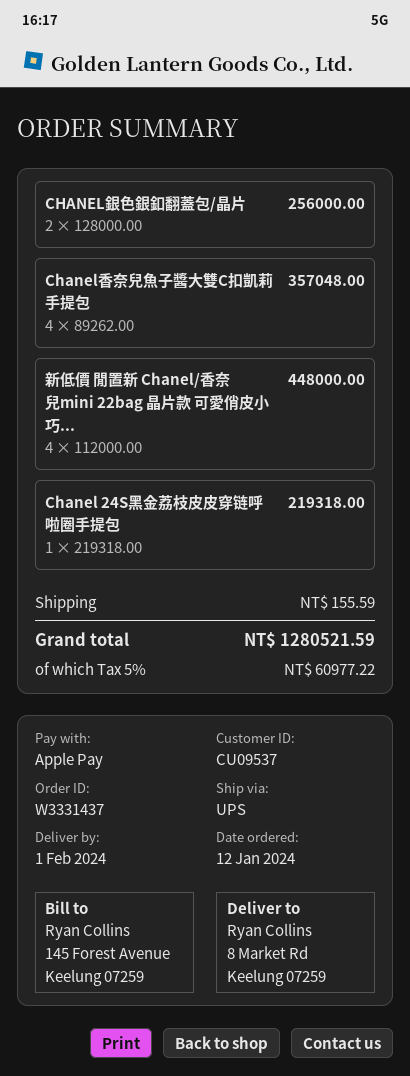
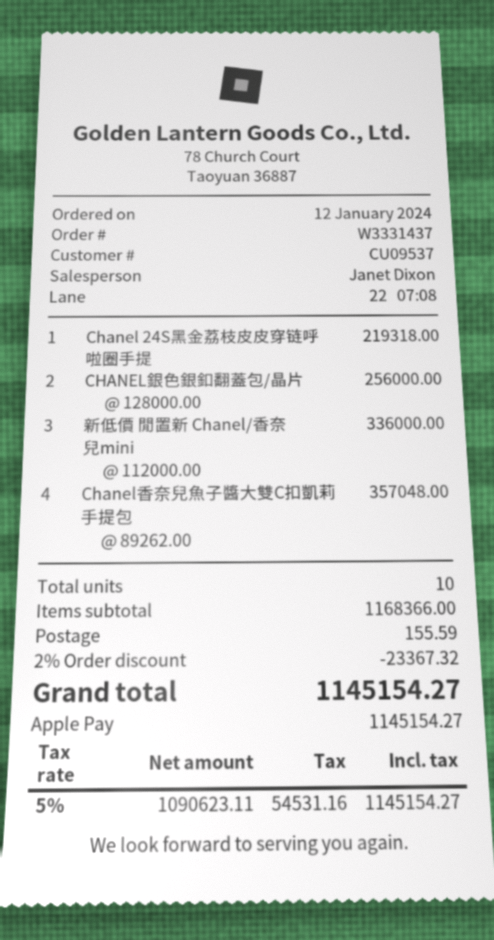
新低價 閒置新 Chanel/香奈兒mini 22bag 晶片款 可愛俏皮小巧...: 4 x 112000.00 = 448000.00 -> 3 x 112000.00 = 336000.00
discount: none -> 2% = 23367.32
tax: 5% = 60977.22 -> 5% = 54531.16
total: 1280521.59 -> 1145154.27

